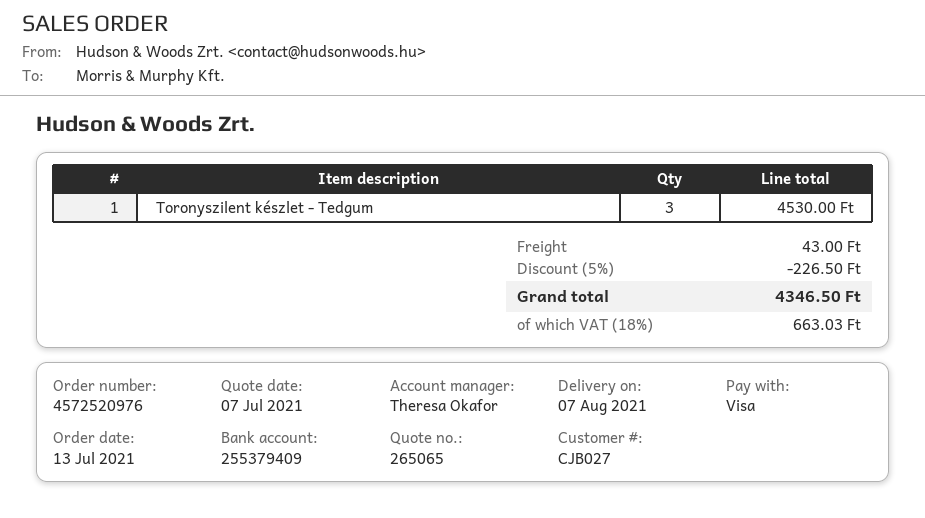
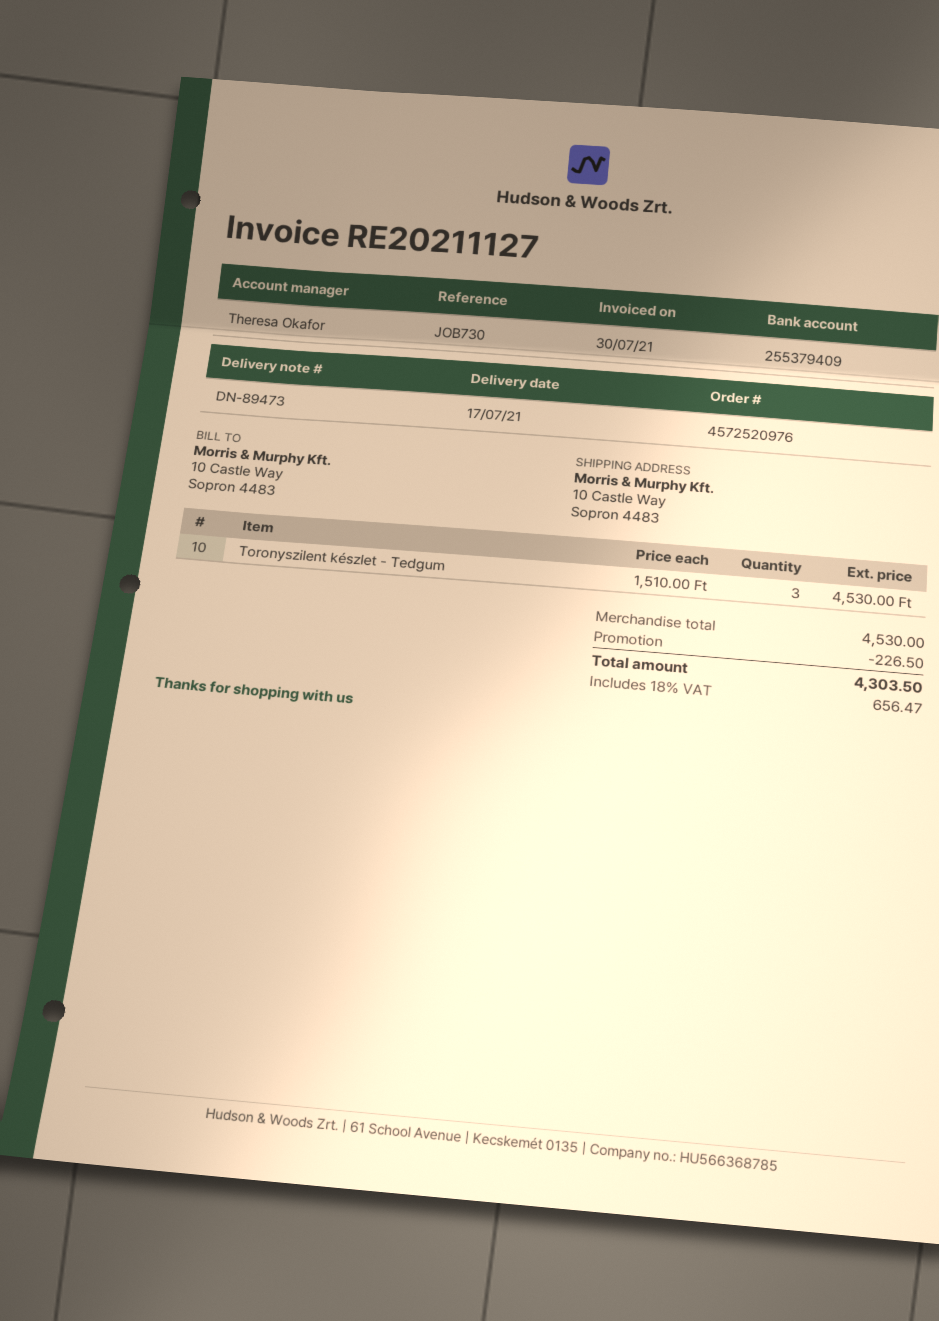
delivery date: 2021-08-07 -> 2021-07-17
shipping: 43.00 -> none
tax: 18% = 663.03 -> 18% = 656.47
total: 4346.50 -> 4303.50

